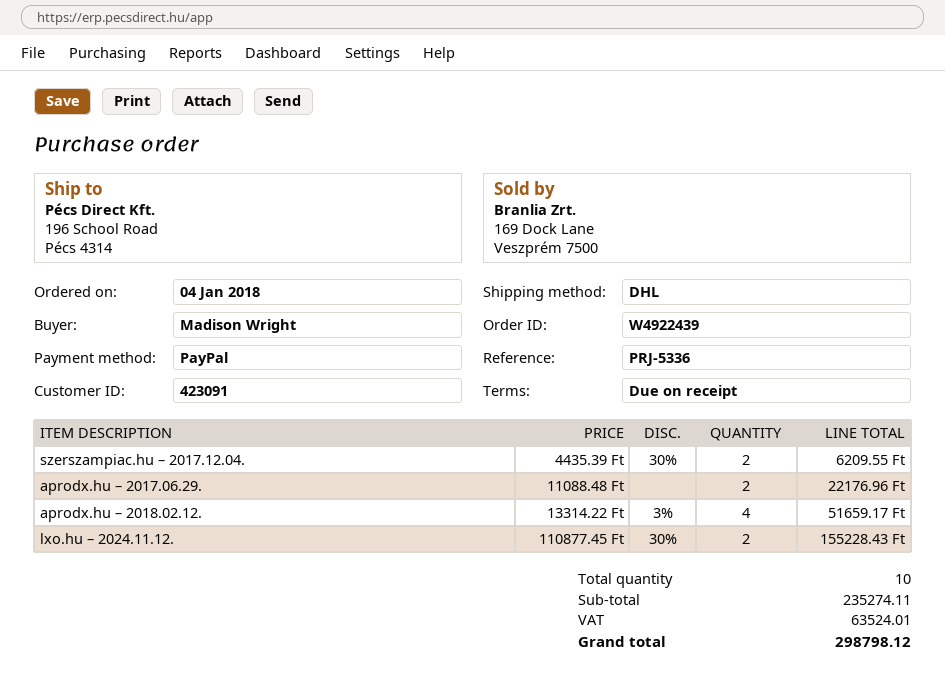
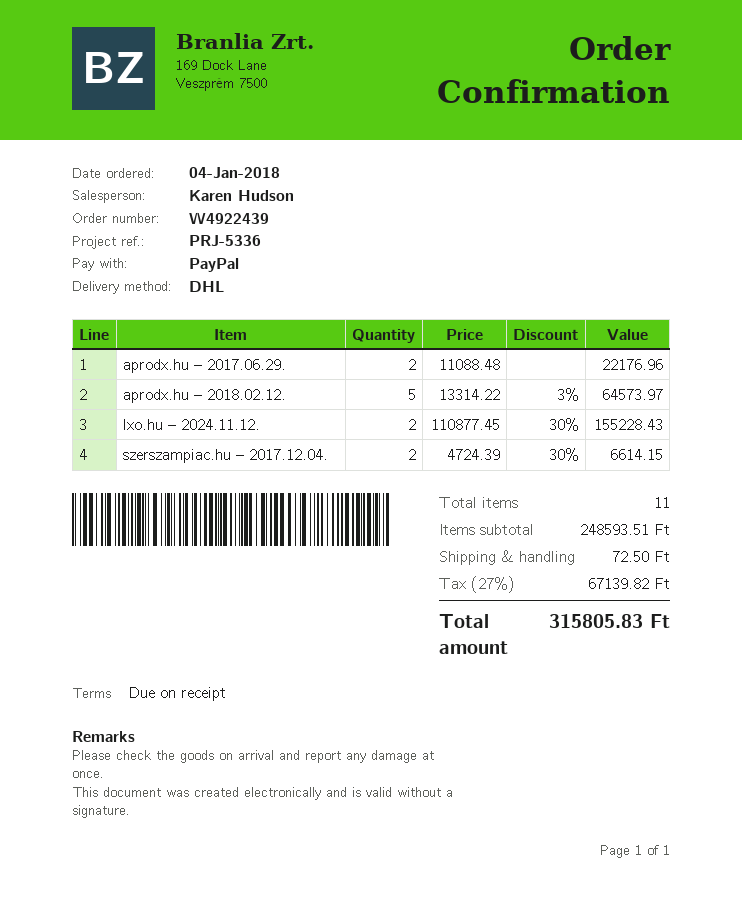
szerszampiac.hu – 2017.12.04.: 2 x 4435.39 - 30% = 6209.55 -> 2 x 4724.39 - 30% = 6614.15
aprodx.hu – 2018.02.12.: 4 x 13314.22 - 3% = 51659.17 -> 5 x 13314.22 - 3% = 64573.97
total quantity: 10 -> 11
subtotal: 235274.11 -> 248593.51
shipping: none -> 72.50
tax: 63524.01 -> 67139.82
total: 298798.12 -> 315805.83

